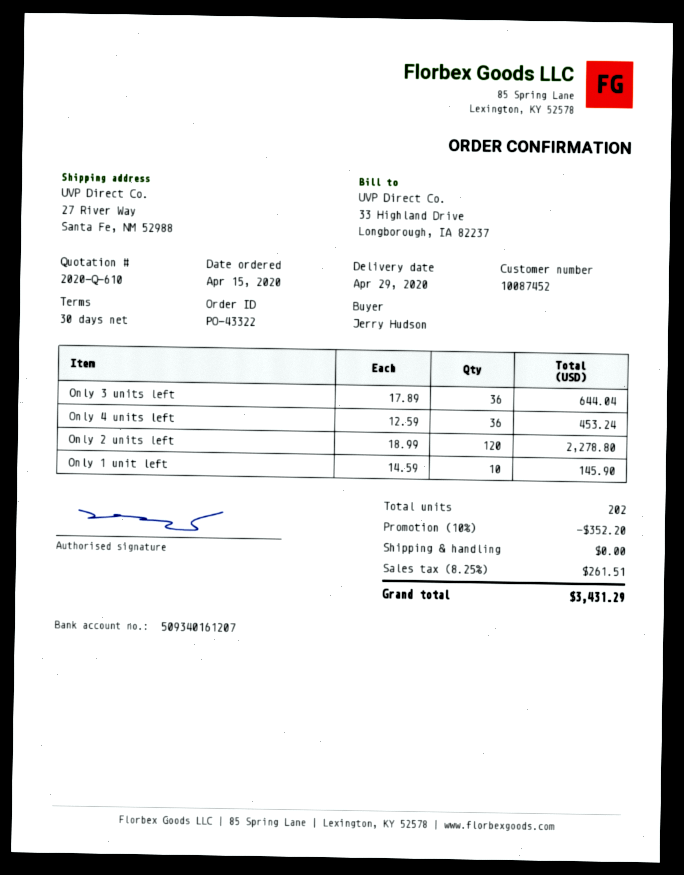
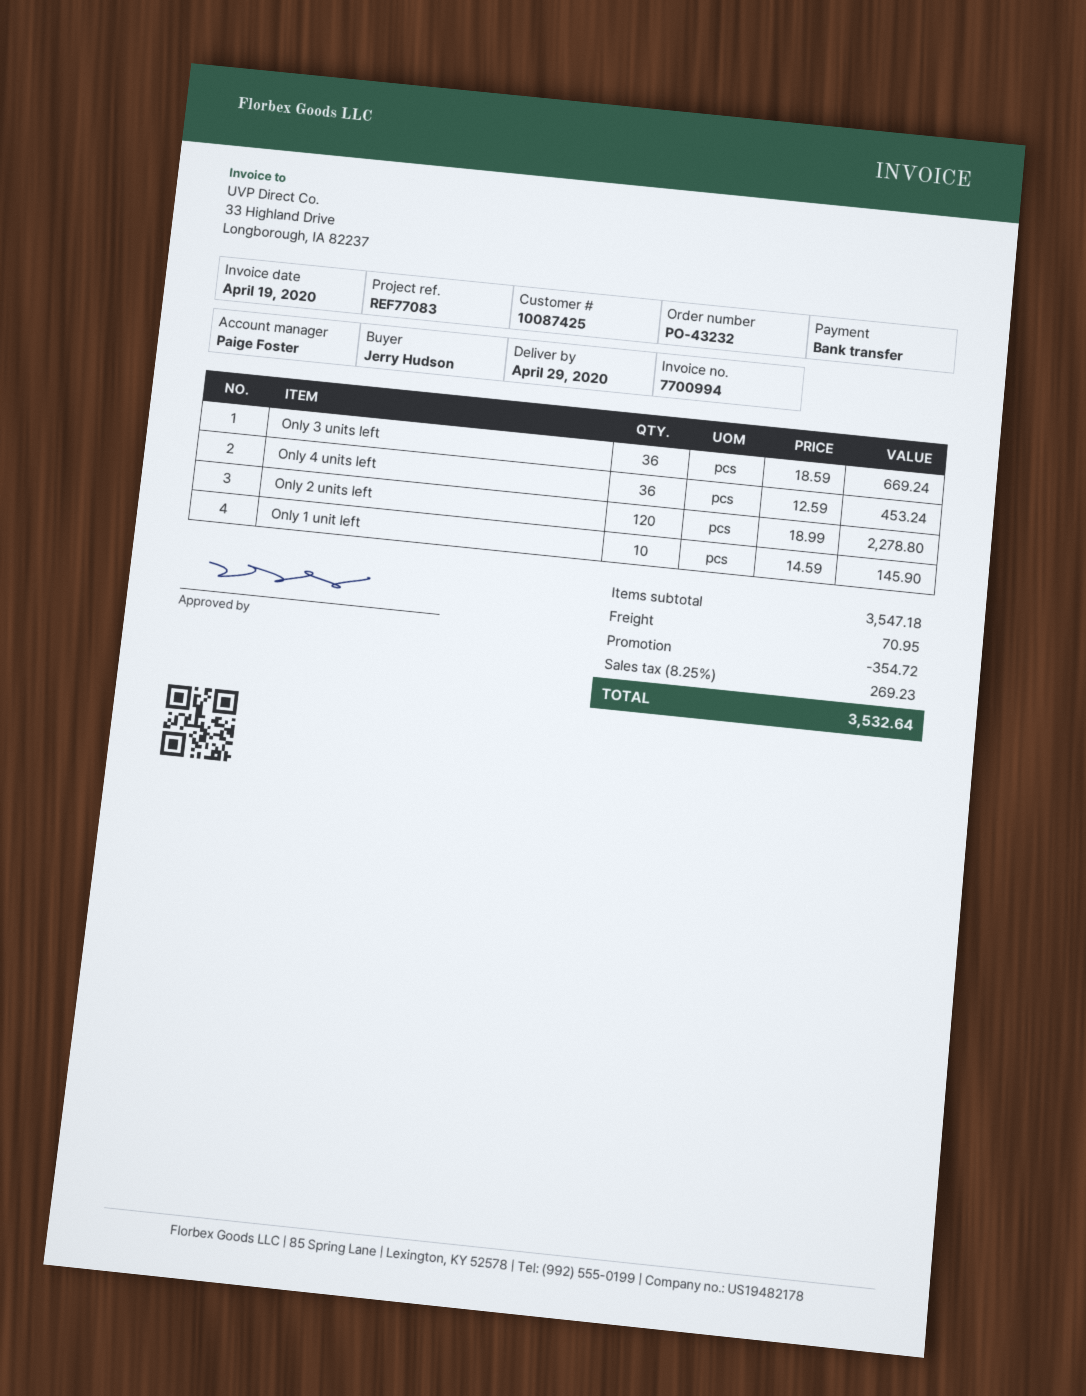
order number: PO-43322 -> PO-43232
customer number: 10087452 -> 10087425
Only 3 units left: 36 x 17.89 = 644.04 -> 36 x 18.59 = 669.24
discount: 352.20 -> 354.72
shipping: 0.00 -> 70.95
tax: 8.25% = 261.51 -> 8.25% = 269.23
total: 3431.29 -> 3532.64

